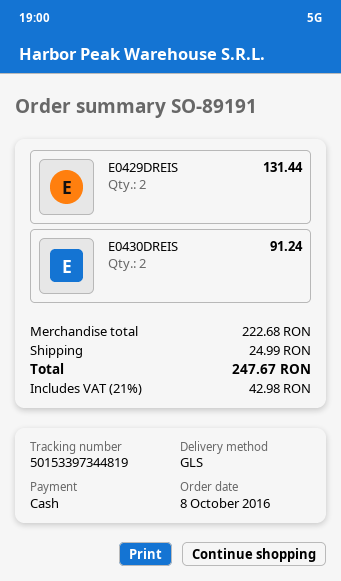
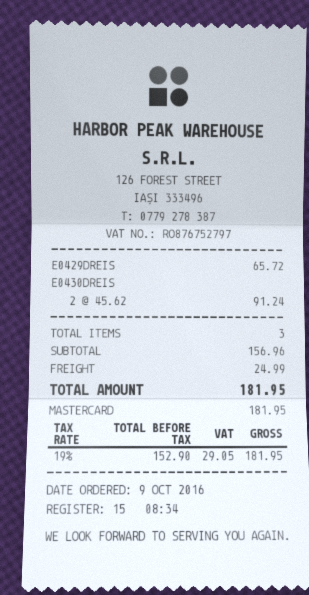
order date: 2016-10-08 -> 2016-10-09
payment method: cash -> Mastercard
E0429DREIS: 2 for 131.44 -> 1 for 65.72
subtotal: 222.68 -> 156.96
tax: 21% = 42.98 -> 19% = 29.05
total: 247.67 -> 181.95

